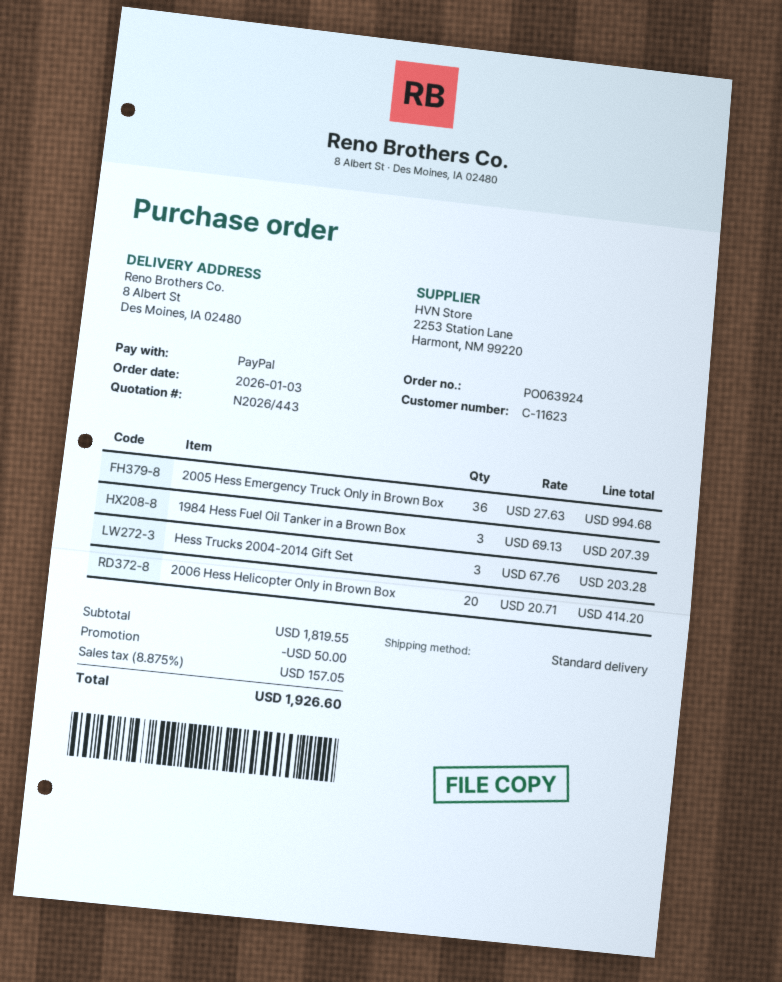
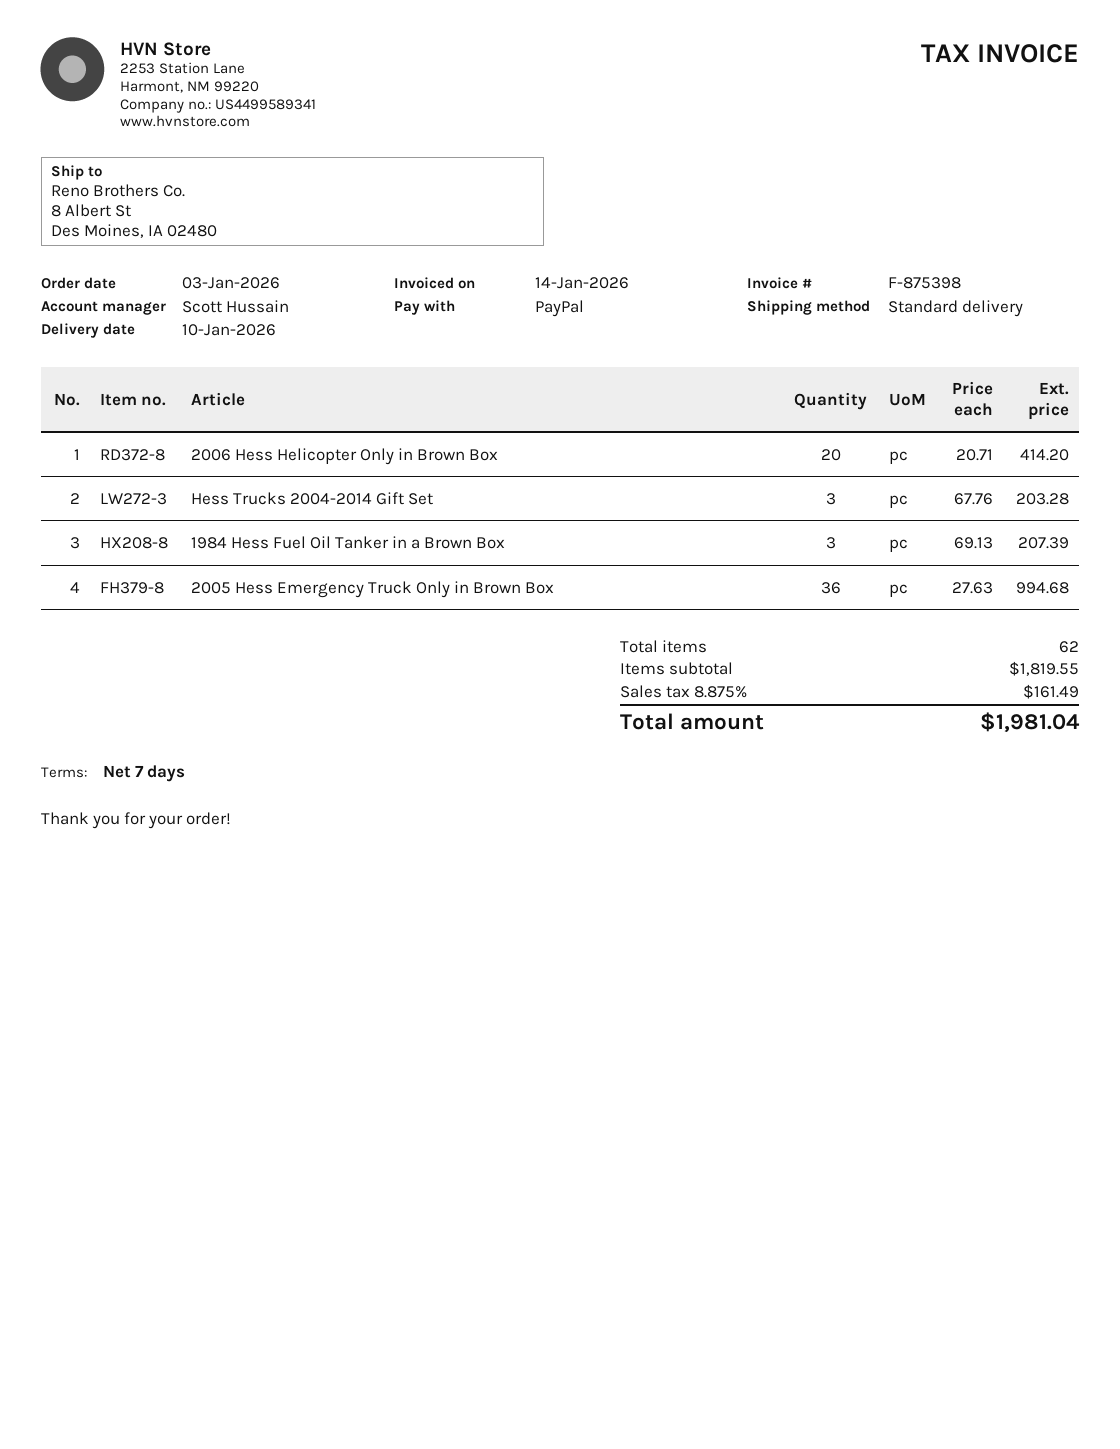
discount: 50.00 -> none
tax: 8.875% = 157.05 -> 8.875% = 161.49
total: 1926.60 -> 1981.04

